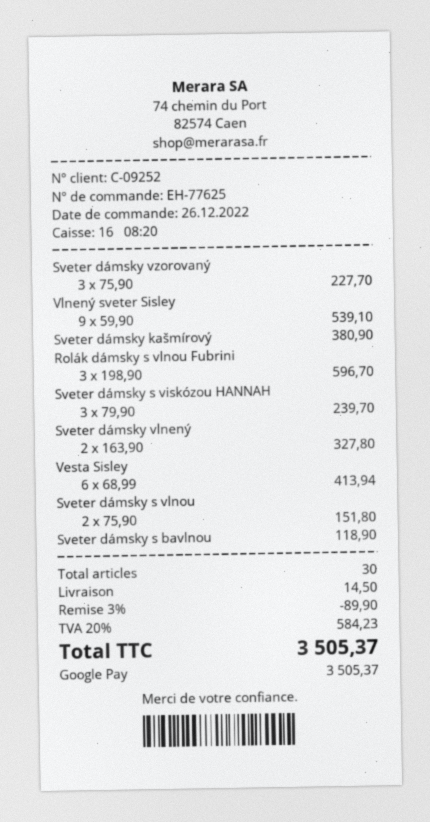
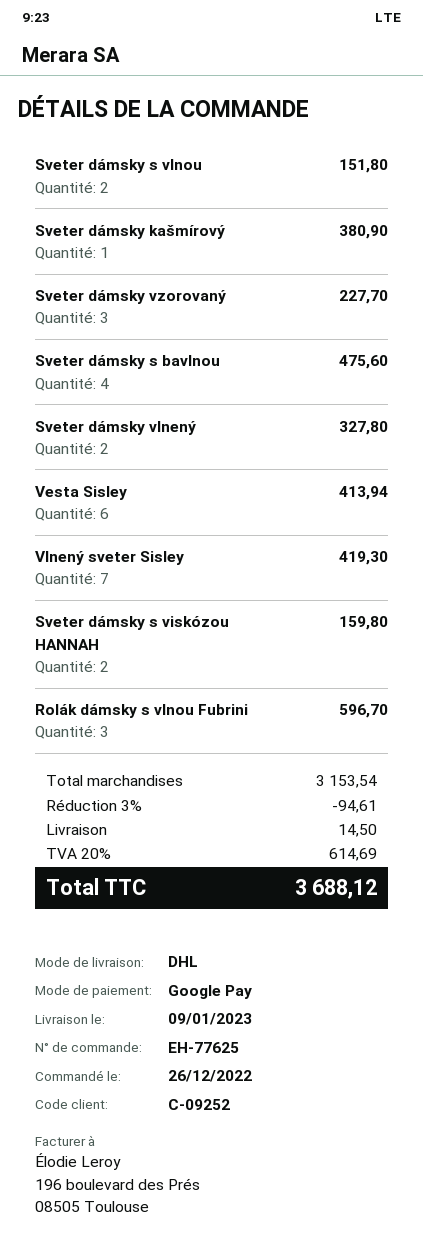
Vlnený sveter Sisley: 9 for 539.10 -> 7 for 419.30
Sveter dámsky s viskózou HANNAH: 3 for 239.70 -> 2 for 159.80
Sveter dámsky s bavlnou: 1 for 118.90 -> 4 for 475.60
discount: 3% = 89.90 -> 3% = 94.61
tax: 20% = 584.23 -> 20% = 614.69
total: 3505.37 -> 3688.12

